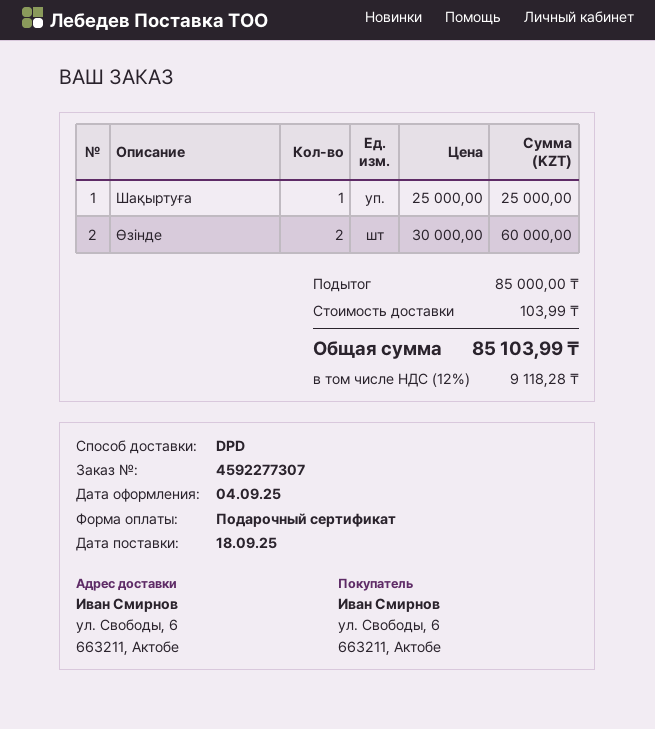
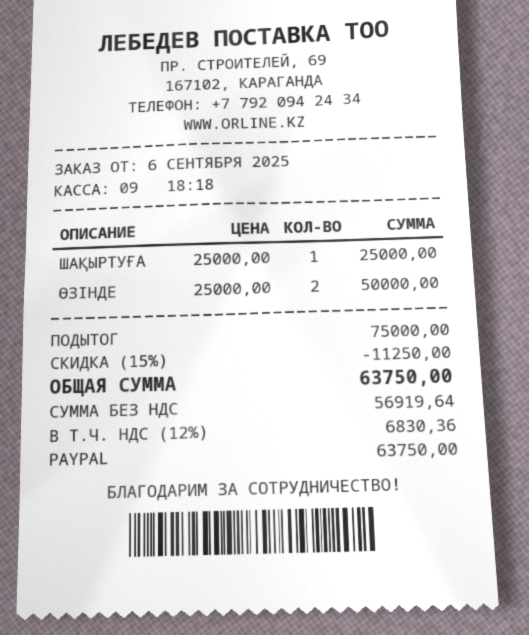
order date: 2025-09-04 -> 2025-09-06
payment method: gift card -> PayPal
Өзінде: 2 x 30000.00 = 60000.00 -> 2 x 25000.00 = 50000.00
subtotal: 85000.00 -> 75000.00
discount: none -> 15% = 11250.00
shipping: 103.99 -> none
tax: 12% = 9118.28 -> 12% = 6830.36
total: 85103.99 -> 63750.00

